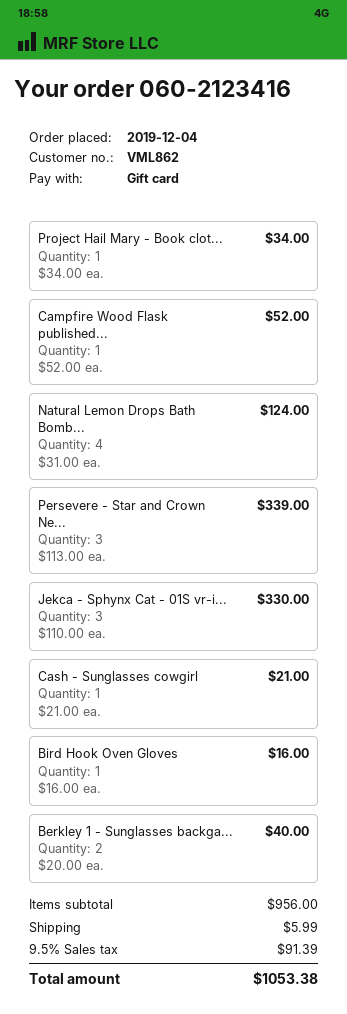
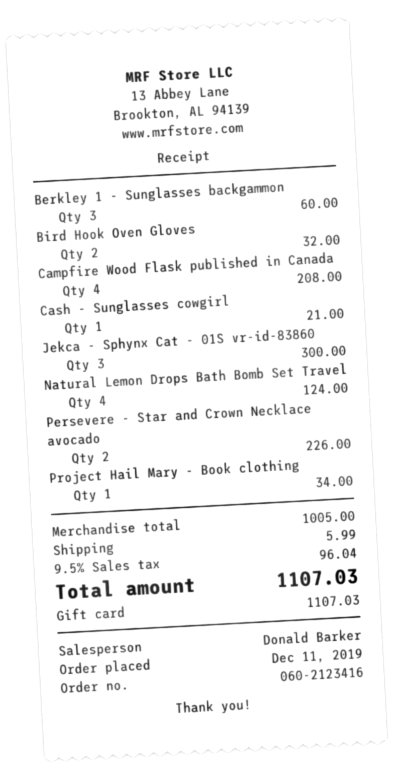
order date: 2019-12-04 -> 2019-12-11
Campfire Wood Flask published...: 1 for 52.00 -> 4 for 208.00
Persevere - Star and Crown Ne...: 3 for 339.00 -> 2 for 226.00
Jekca - Sphynx Cat - 01S vr-i...: 3 for 330.00 -> 3 for 300.00
Bird Hook Oven Gloves: 1 for 16.00 -> 2 for 32.00
Berkley 1 - Sunglasses backga...: 2 for 40.00 -> 3 for 60.00
subtotal: 956.00 -> 1005.00
tax: 9.5% = 91.39 -> 9.5% = 96.04
total: 1053.38 -> 1107.03

